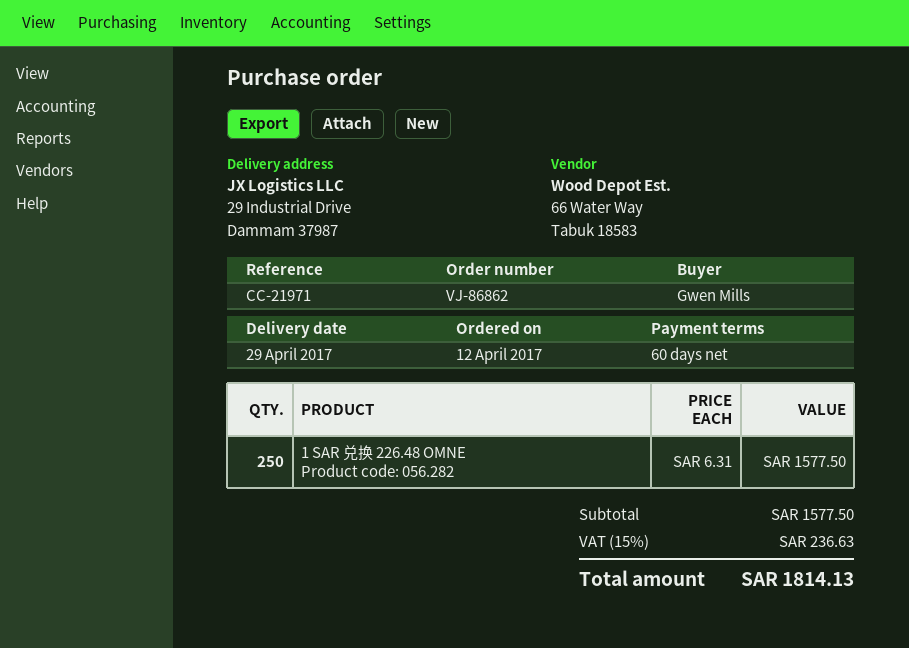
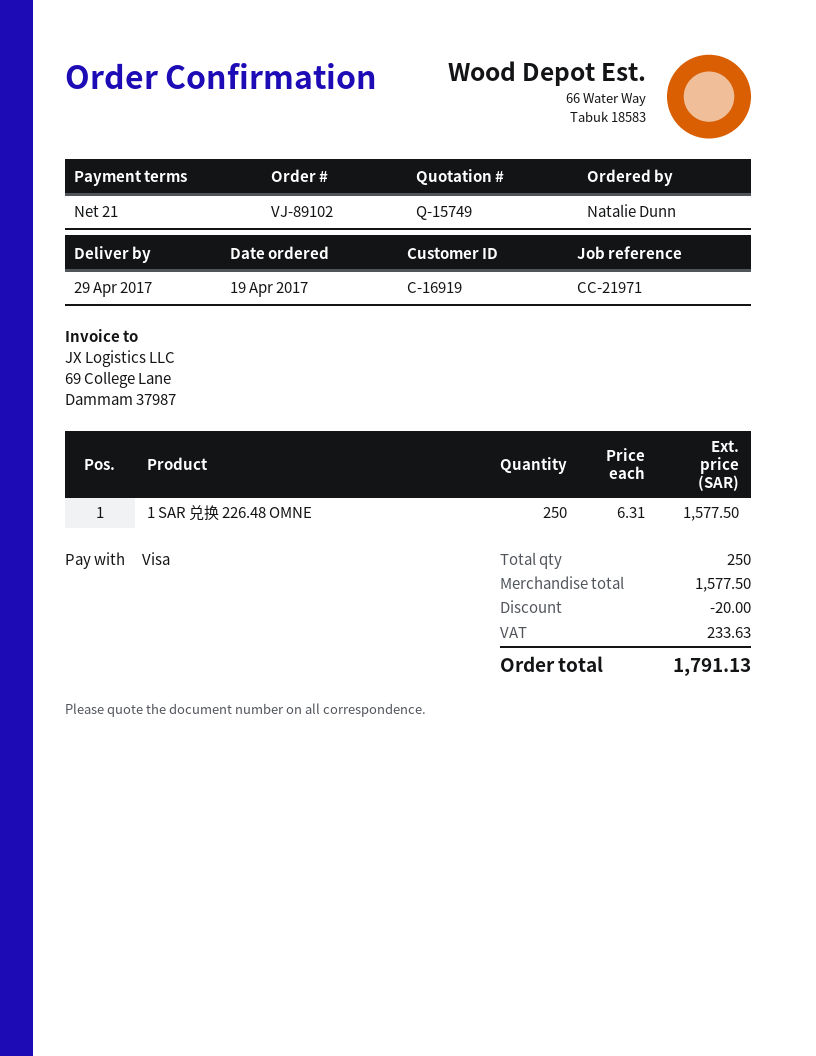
order number: VJ-86862 -> VJ-89102
order date: 2017-04-12 -> 2017-04-19
payment terms: 60 days -> 21 days
ordered by: Gwen Mills -> Natalie Dunn
discount: none -> 20.00
tax: 236.63 -> 233.63
total: 1814.13 -> 1791.13

